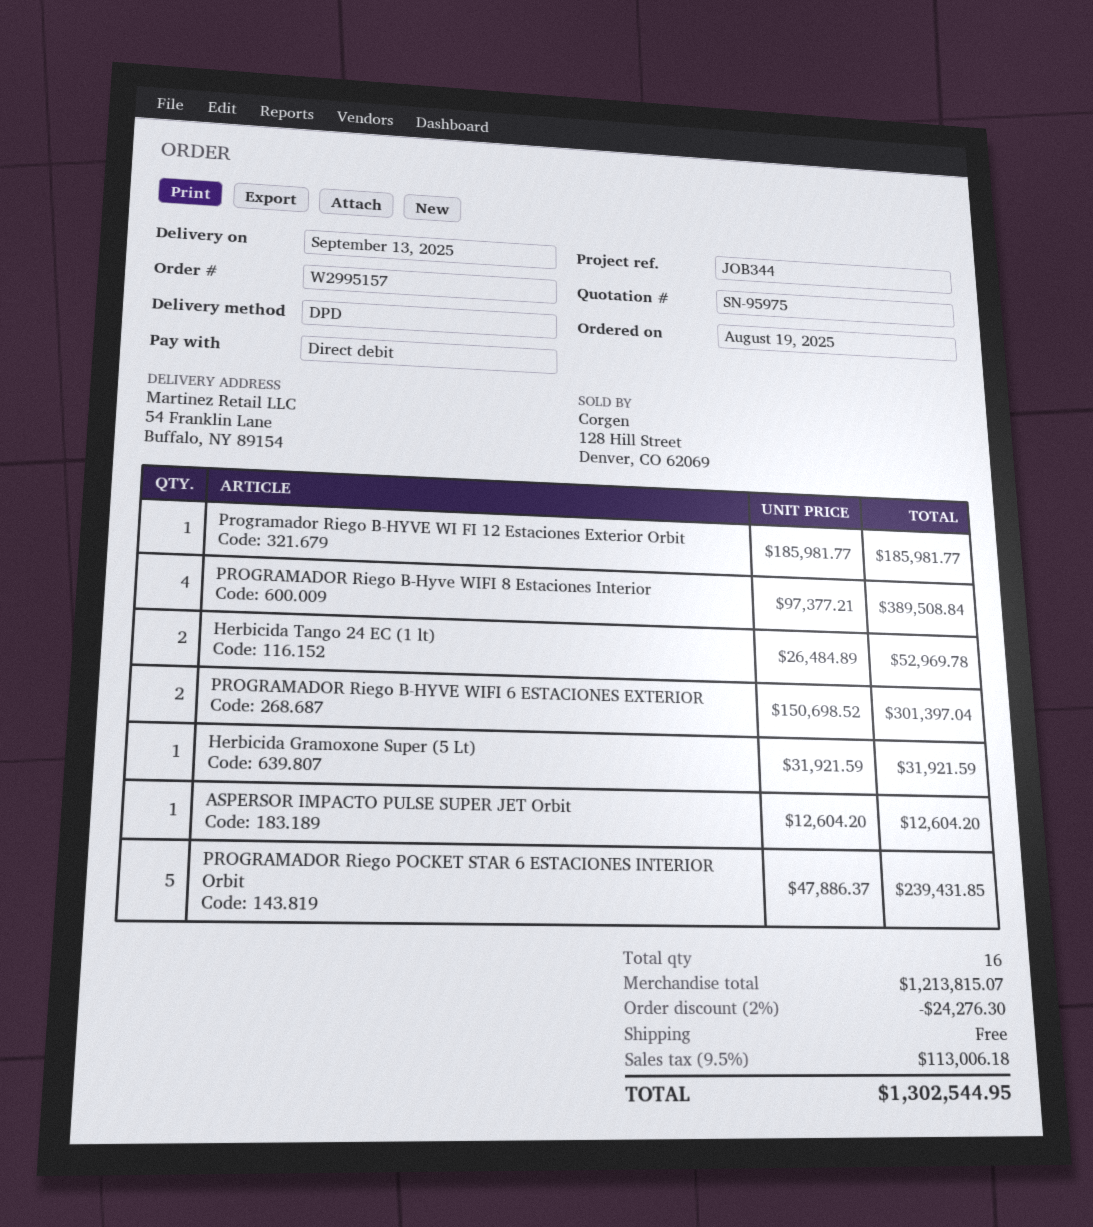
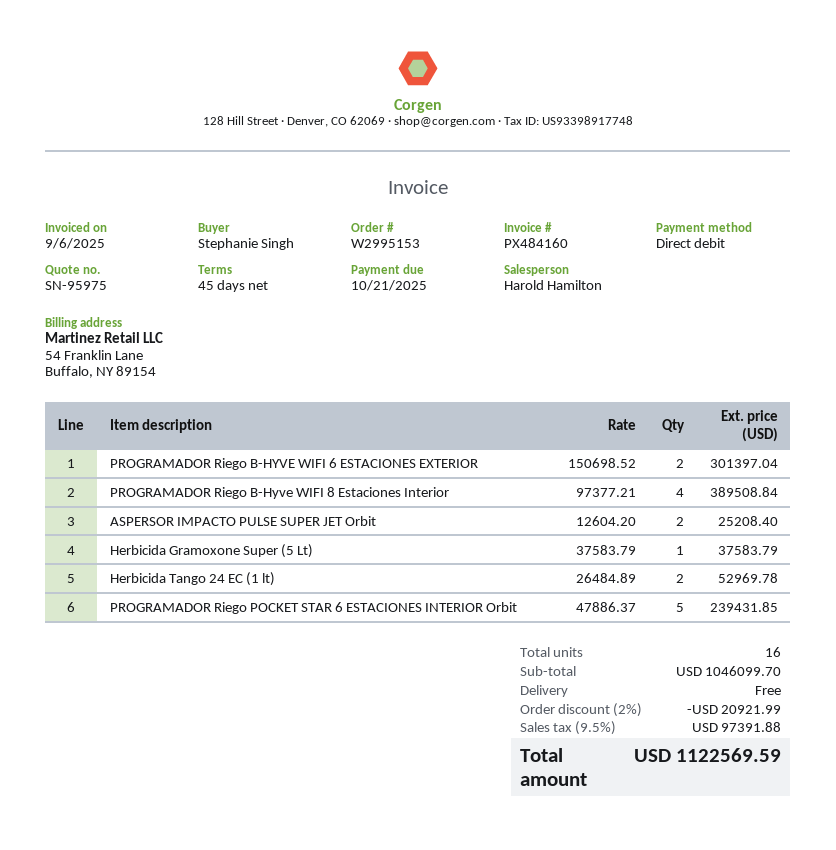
order number: W2995157 -> W2995153
Programador Riego B-HYVE WI FI 12 Estaciones Exterior Orbit: 1 x 185981.77 = 185981.77 -> none
Herbicida Gramoxone Super (5 Lt): 1 x 31921.59 = 31921.59 -> 1 x 37583.79 = 37583.79
ASPERSOR IMPACTO PULSE SUPER JET Orbit: 1 x 12604.20 = 12604.20 -> 2 x 12604.20 = 25208.40
subtotal: 1213815.07 -> 1046099.70
discount: 2% = 24276.30 -> 2% = 20921.99
tax: 9.5% = 113006.18 -> 9.5% = 97391.88
total: 1302544.95 -> 1122569.59

